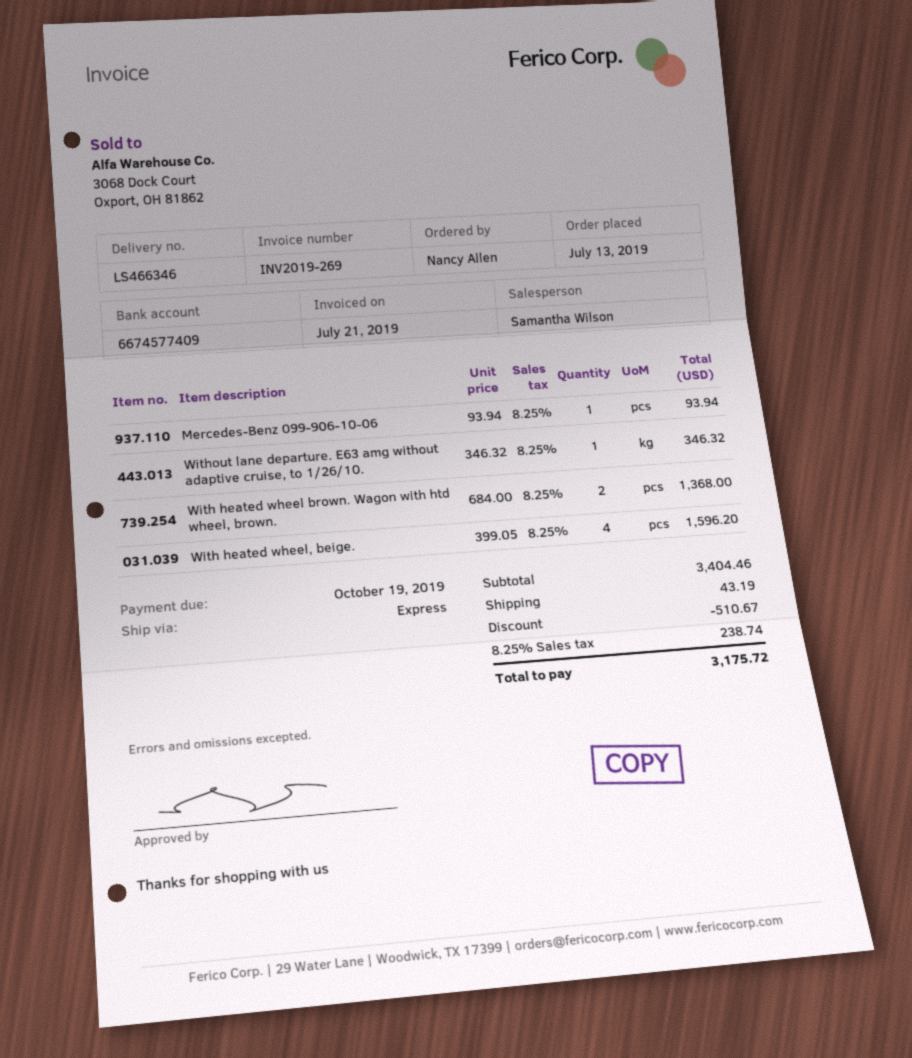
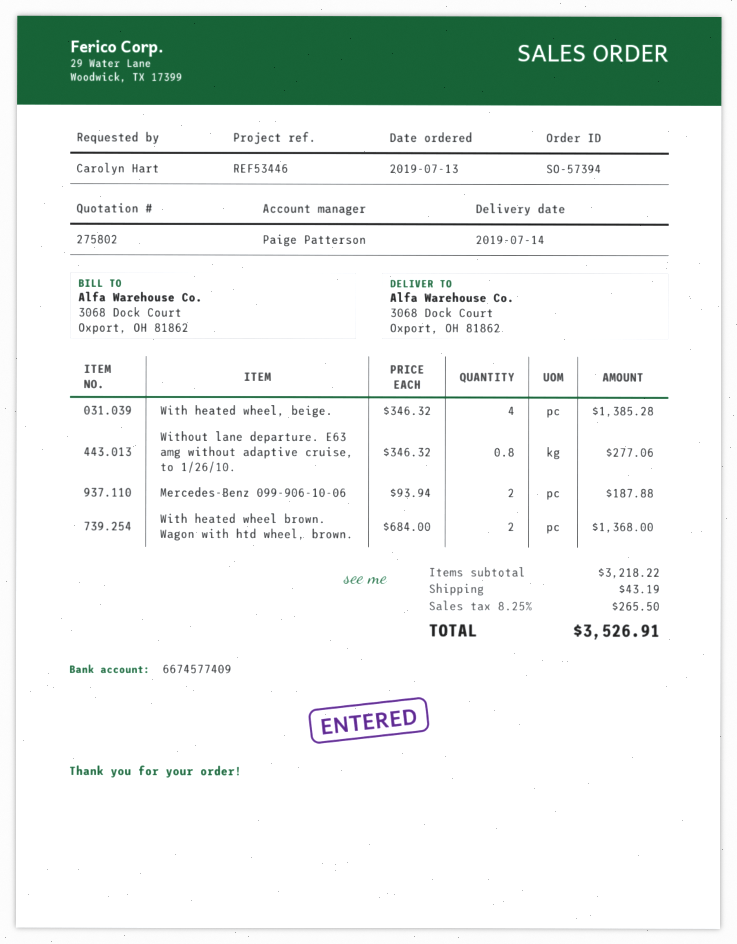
ordered by: Nancy Allen -> Carolyn Hart
sales rep: Samantha Wilson -> Paige Patterson
Mercedes-Benz 099-906-10-06: 1 x 93.94 = 93.94 -> 2 x 93.94 = 187.88
Without lane departure. E63 amg without adaptive cruise, to 1/26/10.: 1 x 346.32 = 346.32 -> 0.8 x 346.32 = 277.06
With heated wheel, beige.: 4 x 399.05 = 1596.20 -> 4 x 346.32 = 1385.28
subtotal: 3404.46 -> 3218.22
discount: 510.67 -> none
tax: 8.25% = 238.74 -> 8.25% = 265.50
total: 3175.72 -> 3526.91

